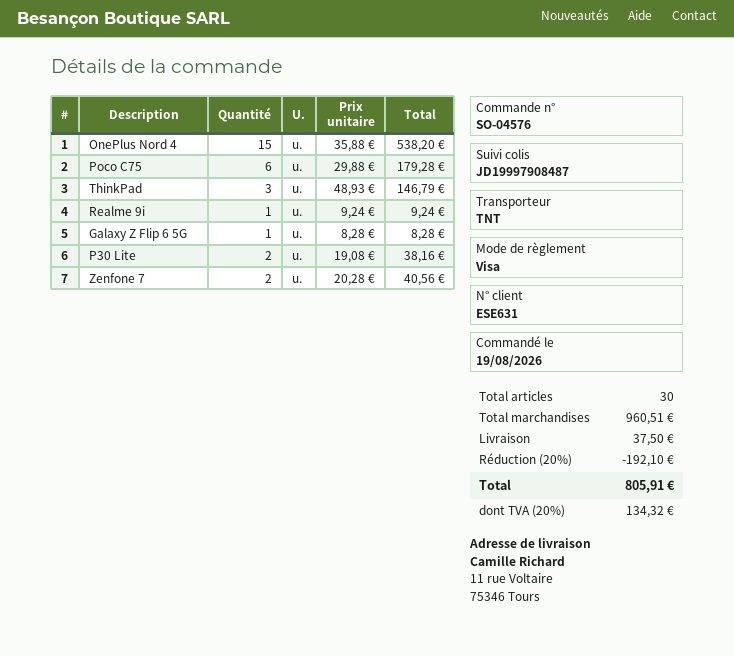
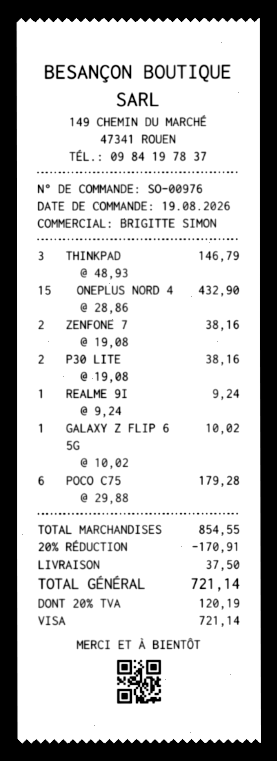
order number: SO-04576 -> SO-00976
OnePlus Nord 4: 15 x 35.88 = 538.20 -> 15 x 28.86 = 432.90
Galaxy Z Flip 6 5G: 1 x 8.28 = 8.28 -> 1 x 10.02 = 10.02
Zenfone 7: 2 x 20.28 = 40.56 -> 2 x 19.08 = 38.16
subtotal: 960.51 -> 854.55
discount: 20% = 192.10 -> 20% = 170.91
tax: 20% = 134.32 -> 20% = 120.19
total: 805.91 -> 721.14

